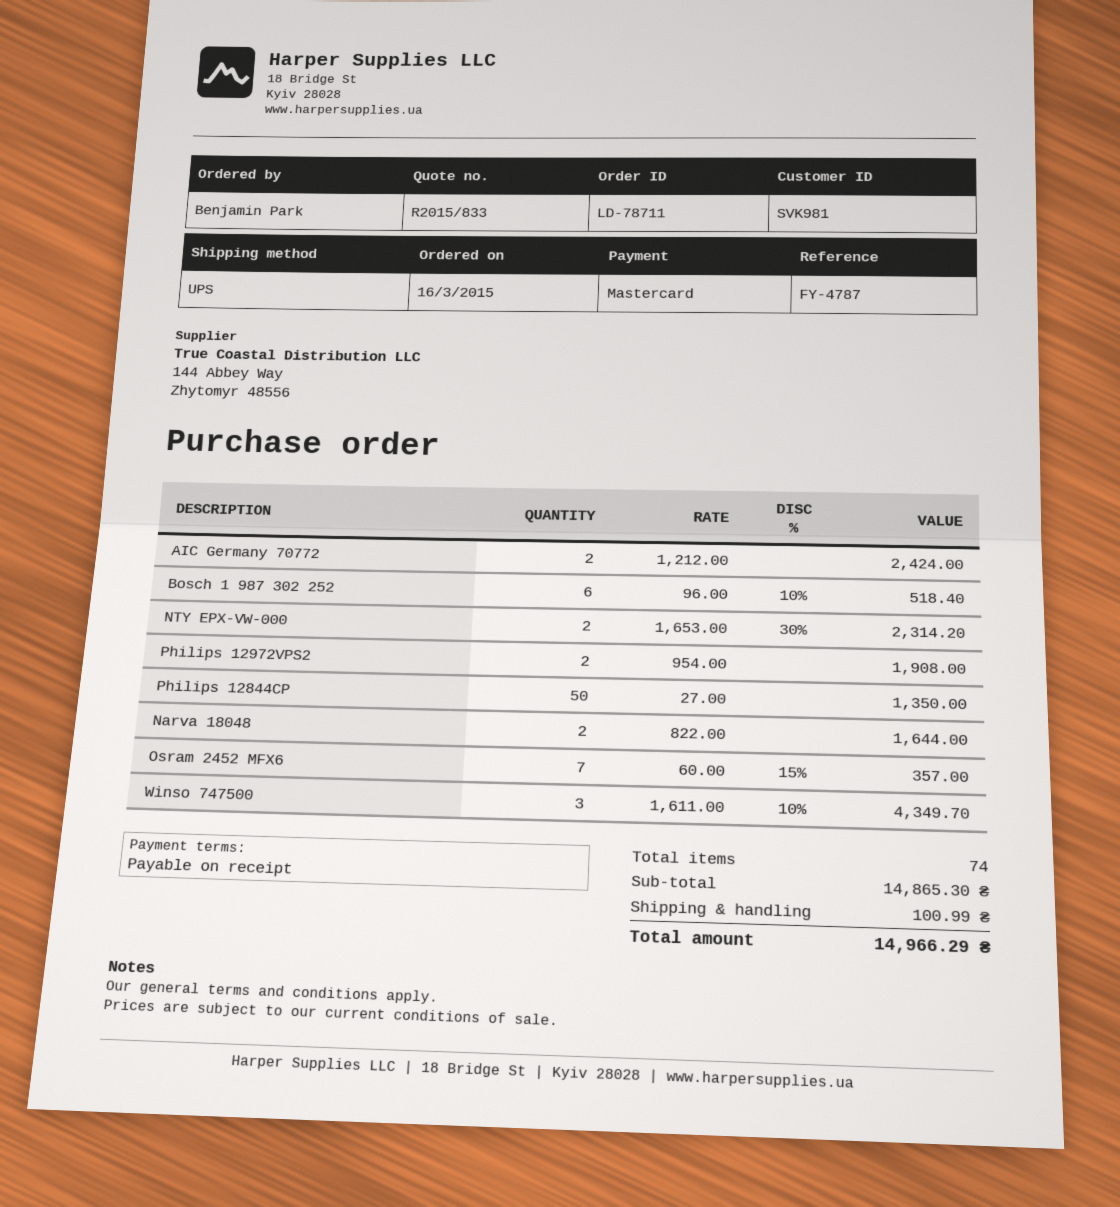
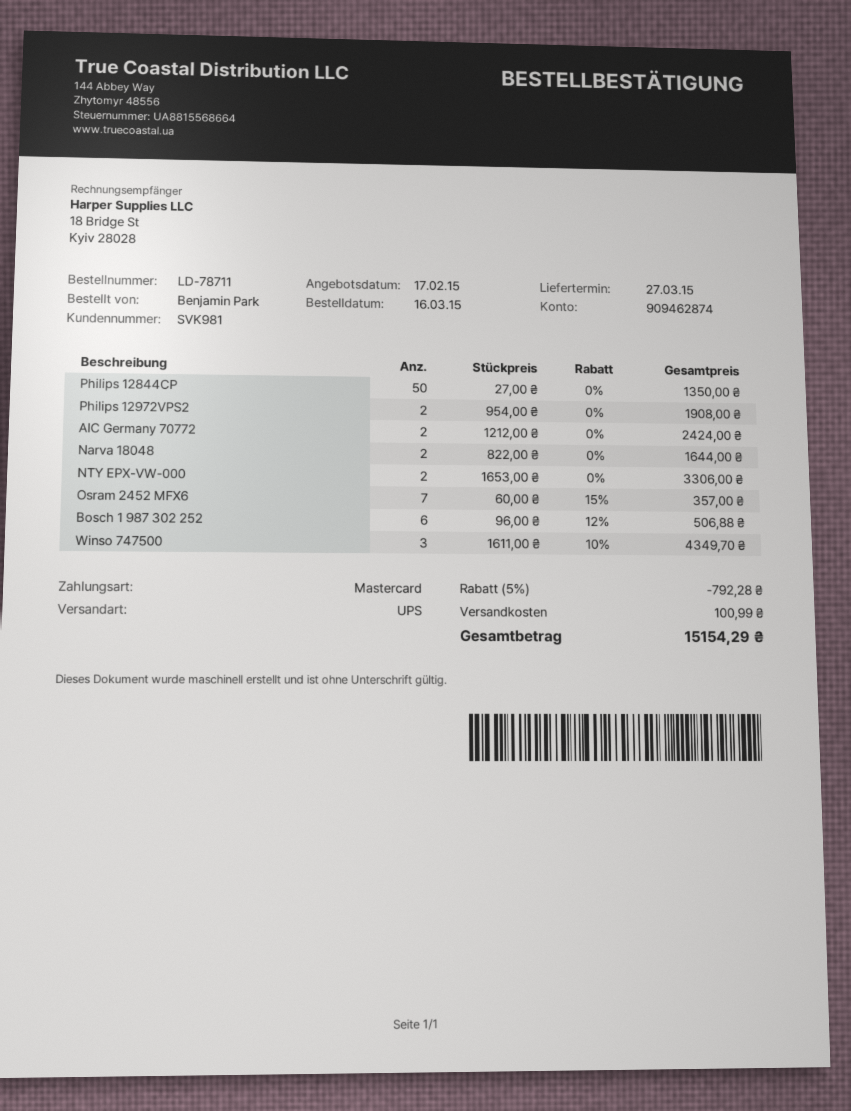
Bosch 1 987 302 252: 6 x 96.00 - 10% = 518.40 -> 6 x 96.00 - 12% = 506.88
NTY EPX-VW-000: 2 x 1653.00 - 30% = 2314.20 -> 2 x 1653.00 = 3306.00
discount: none -> 5% = 792.28
total: 14966.29 -> 15154.29

